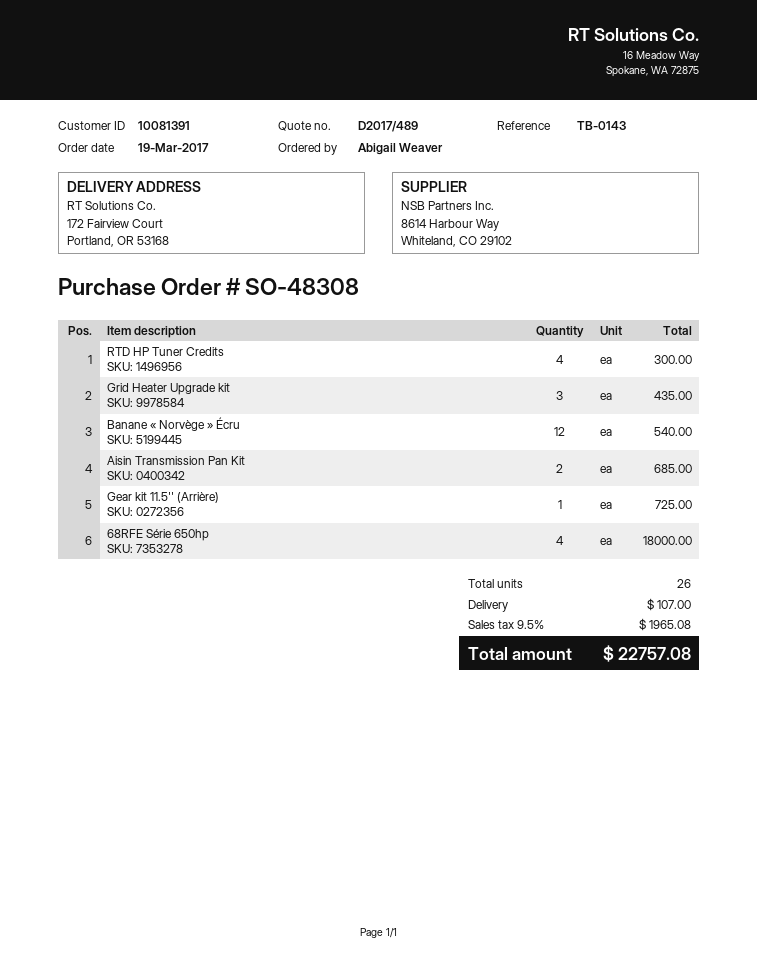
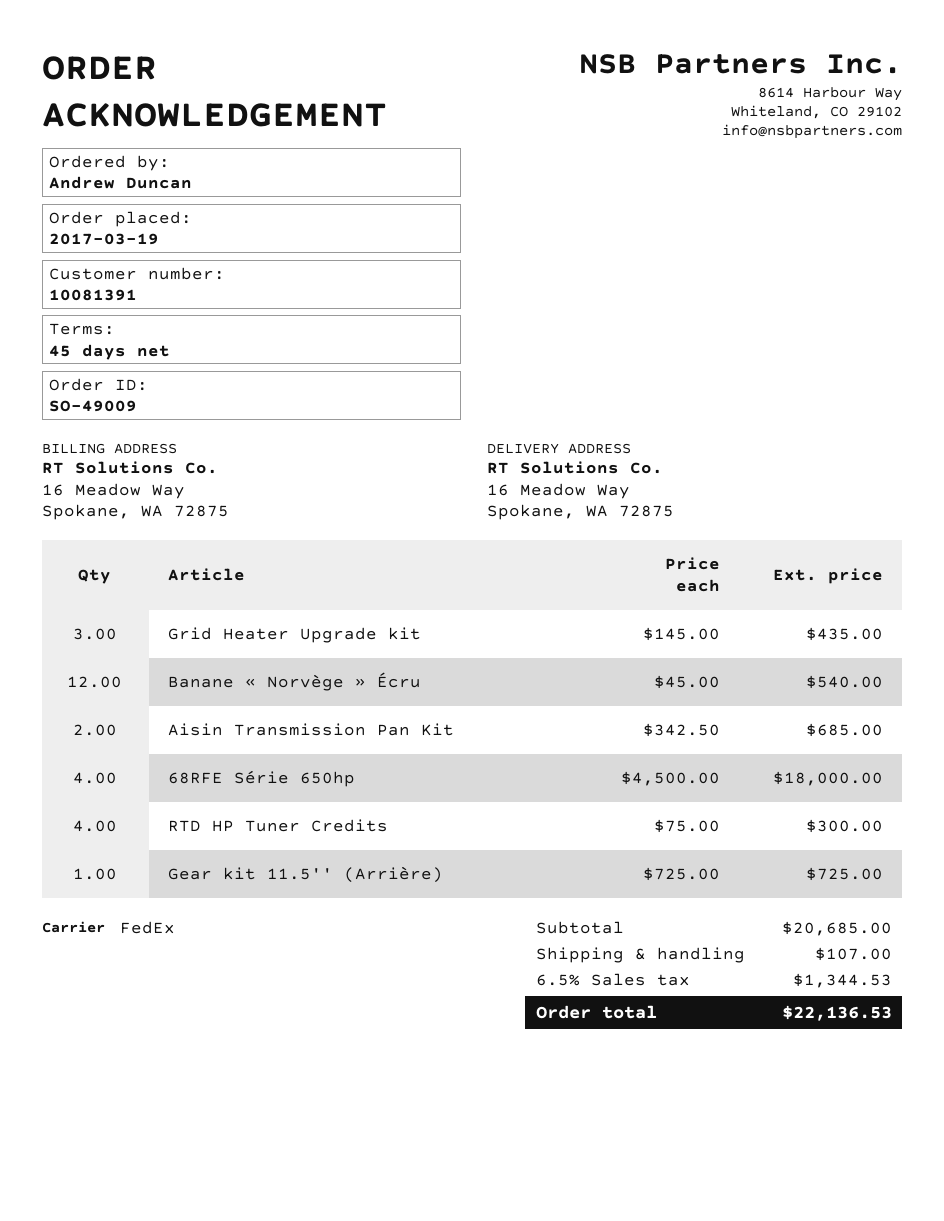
order number: SO-48308 -> SO-49009
ordered by: Abigail Weaver -> Andrew Duncan
ship to: 172 Fairview Court, Portland, OR 53168 -> 16 Meadow Way, Spokane, WA 72875
tax: 9.5% = 1965.08 -> 6.5% = 1344.53
total: 22757.08 -> 22136.53

